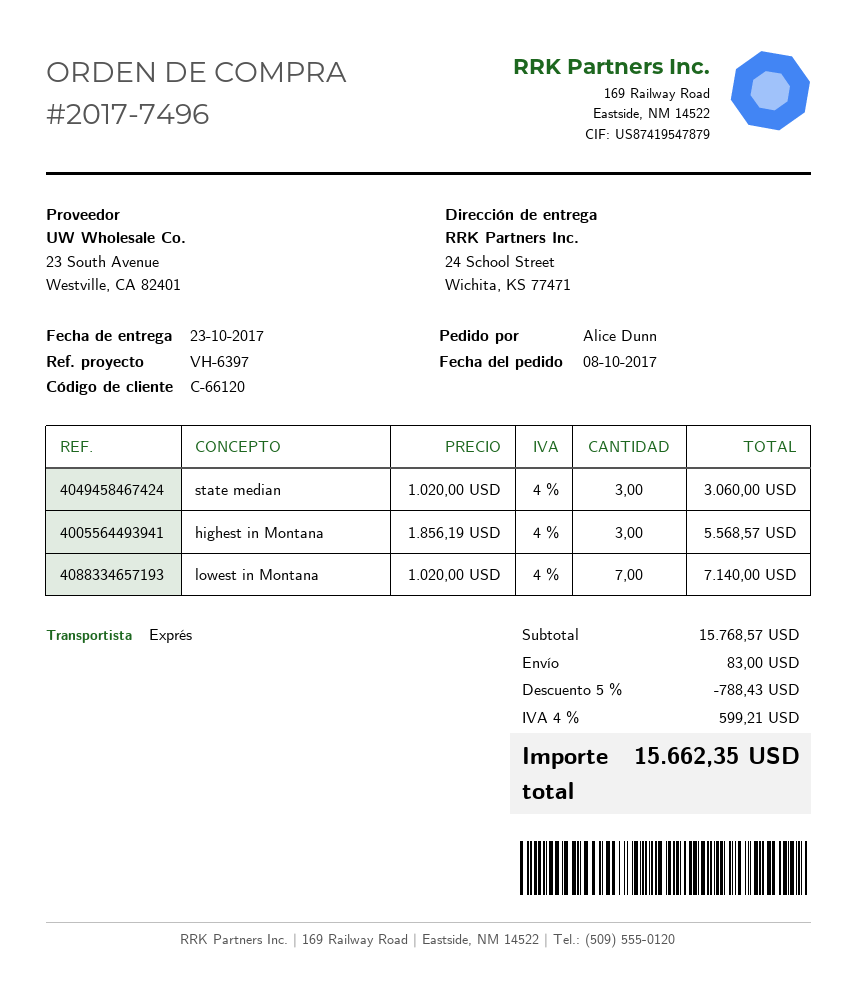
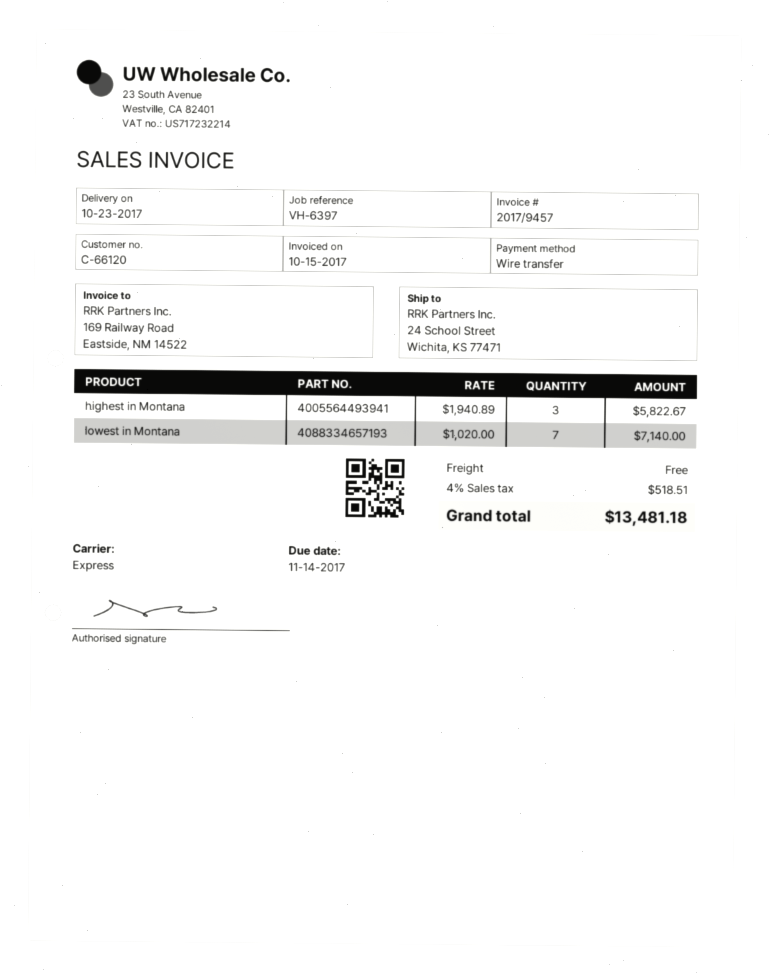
state median: 3 x 1020.00 = 3060.00 -> none
highest in Montana: 3 x 1856.19 = 5568.57 -> 3 x 1940.89 = 5822.67
discount: 5% = 788.43 -> none
shipping: 83.00 -> 0.00
tax: 4% = 599.21 -> 4% = 518.51
total: 15662.35 -> 13481.18

